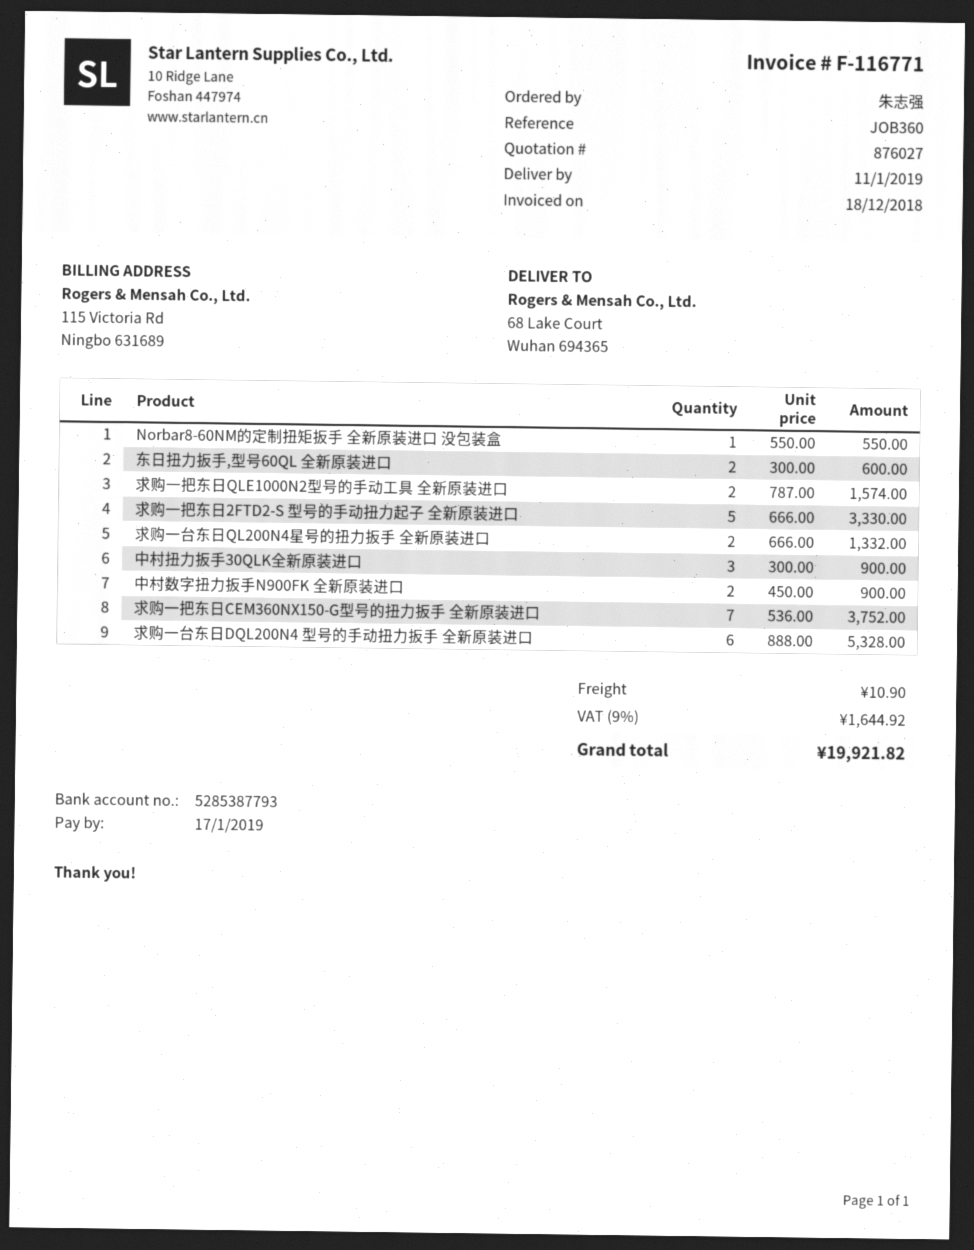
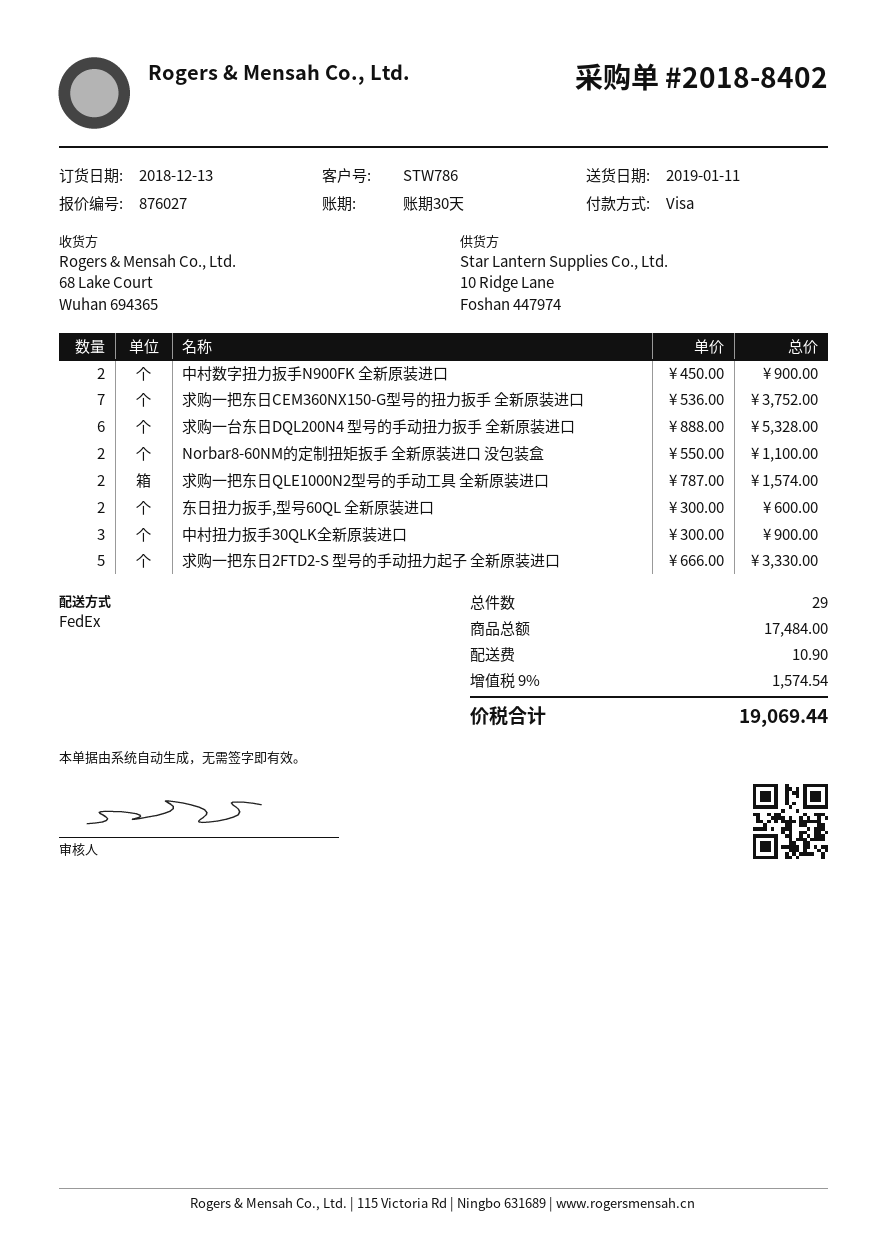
Norbar8-60NM的定制扭矩扳手 全新原装进口 没包装盒: 1 x 550.00 = 550.00 -> 2 x 550.00 = 1100.00
求购一台东日QL200N4星号的扭力扳手 全新原装进口: 2 x 666.00 = 1332.00 -> none
tax: 9% = 1644.92 -> 9% = 1574.54
total: 19921.82 -> 19069.44

